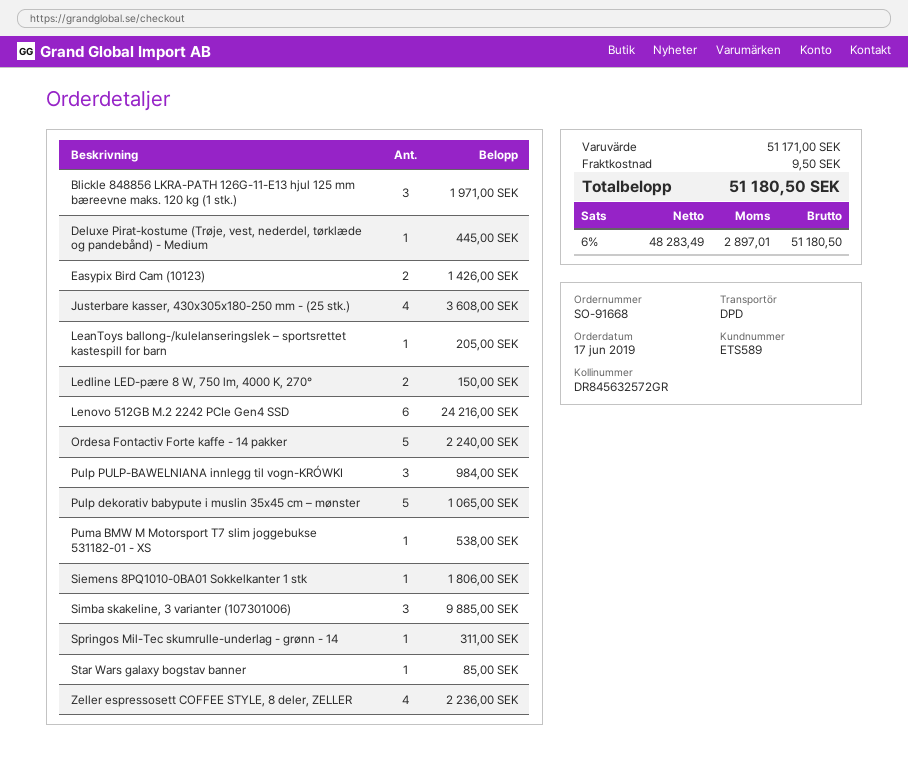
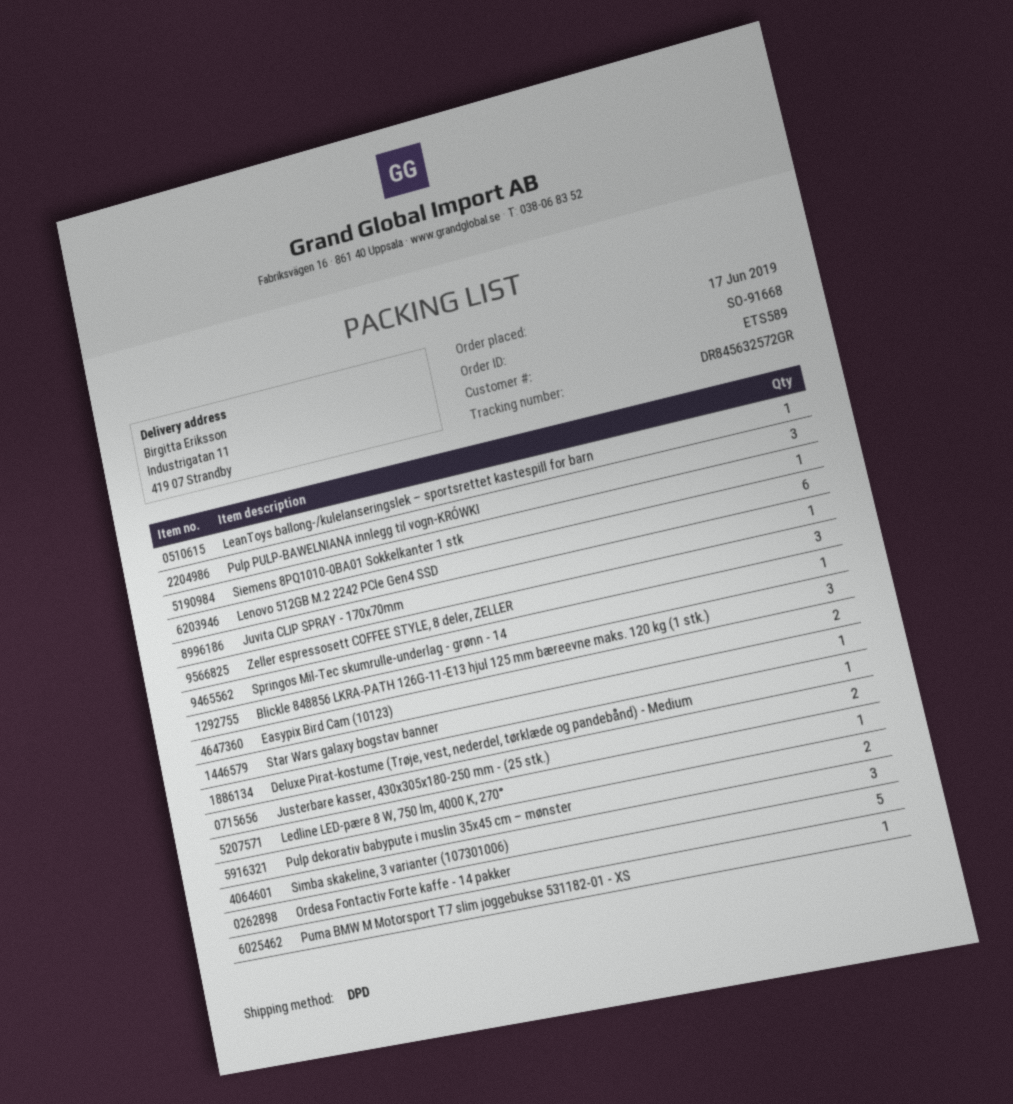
Justerbare kasser, 430x305x180-250 mm - (25 stk.): 4 -> 2
Ledline LED-pære 8 W, 750 lm, 4000 K, 270°: 2 -> 1
Pulp dekorativ babypute i muslin 35x45 cm – mønster: 5 -> 2
Zeller espressosett COFFEE STYLE, 8 deler, ZELLER: 4 -> 3
Juvita CLIP SPRAY - 170x70mm: none -> 1

